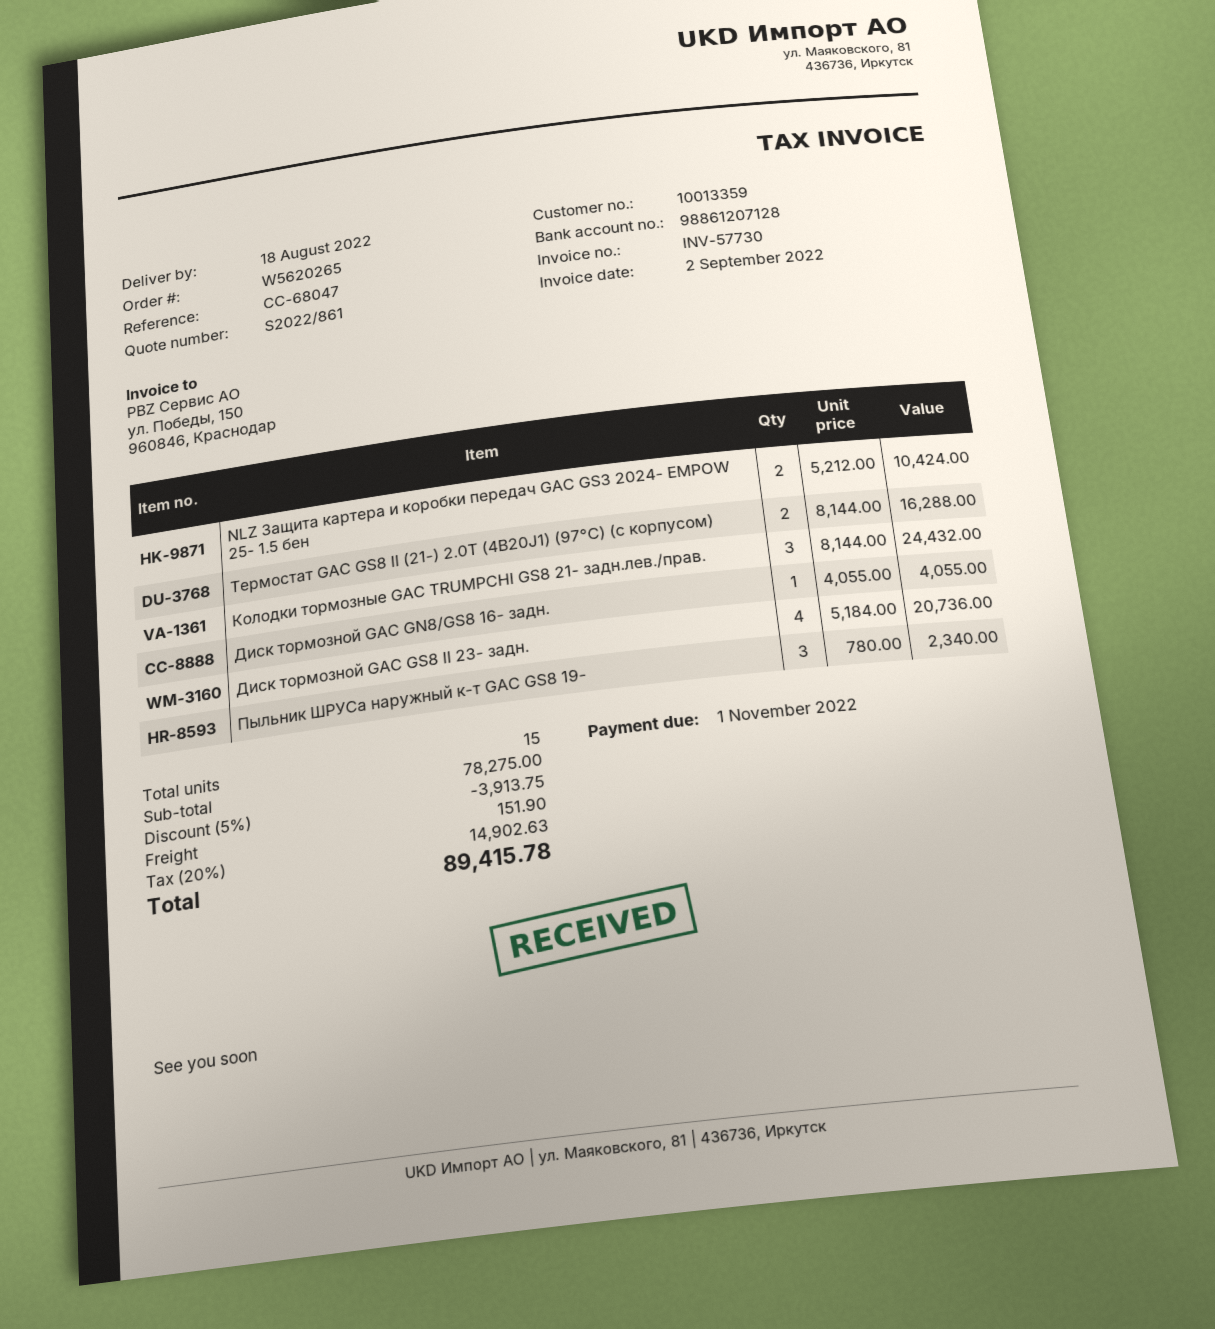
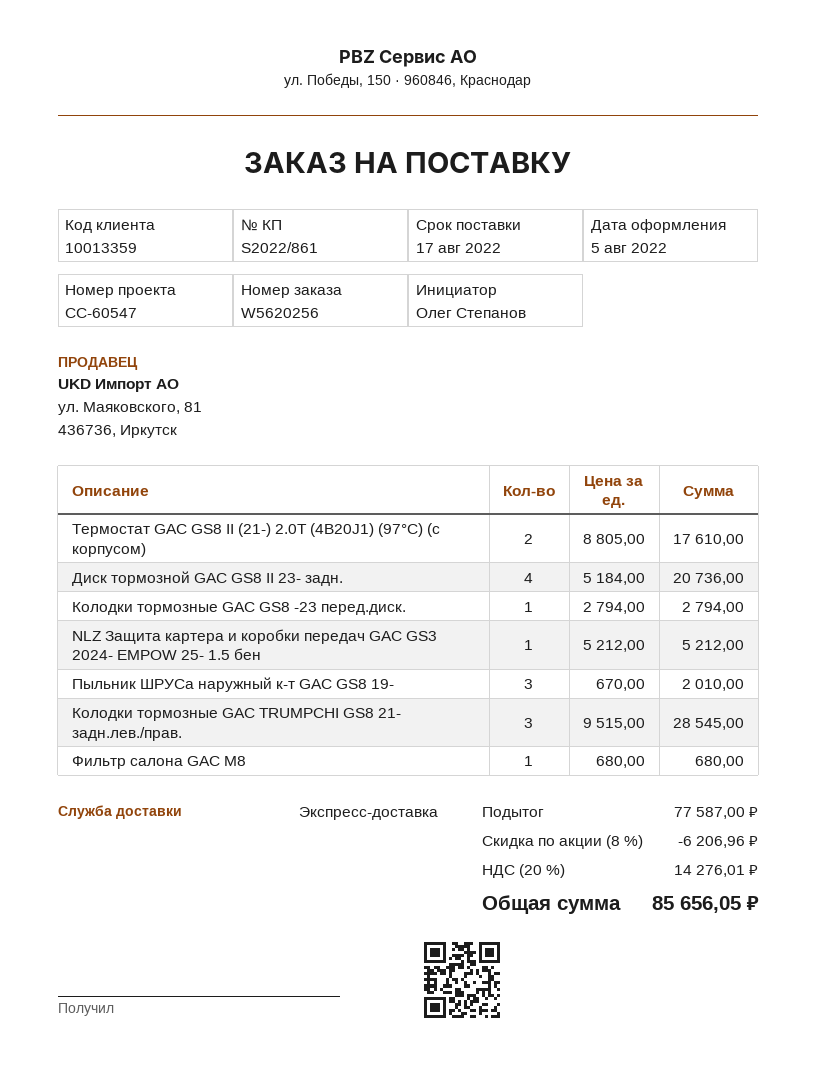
order number: W5620265 -> W5620256
delivery date: 2022-08-18 -> 2022-08-17
reference: CC-68047 -> CC-60547
NLZ Защита картера и коробки передач GAC GS3 2024- EMPOW 25- 1.5 бен: 2 x 5212.00 = 10424.00 -> 1 x 5212.00 = 5212.00
Термостат GAC GS8 II (21-) 2.0T (4B20J1) (97°С) (с корпусом): 2 x 8144.00 = 16288.00 -> 2 x 8805.00 = 17610.00
Колодки тормозные GAC TRUMPCHI GS8 21- задн.лев./прав.: 3 x 8144.00 = 24432.00 -> 3 x 9515.00 = 28545.00
Диск тормозной GAC GN8/GS8 16- задн.: 1 x 4055.00 = 4055.00 -> none
Пыльник ШРУСа наружный к-т GAC GS8 19-: 3 x 780.00 = 2340.00 -> 3 x 670.00 = 2010.00
Колодки тормозные GAC GS8 -23 перед.диск.: none -> 1 x 2794.00 = 2794.00
Фильтр салона GAC M8: none -> 1 x 680.00 = 680.00
subtotal: 78275.00 -> 77587.00
discount: 5% = 3913.75 -> 8% = 6206.96
shipping: 151.90 -> none
tax: 20% = 14902.63 -> 20% = 14276.01
total: 89415.78 -> 85656.05

